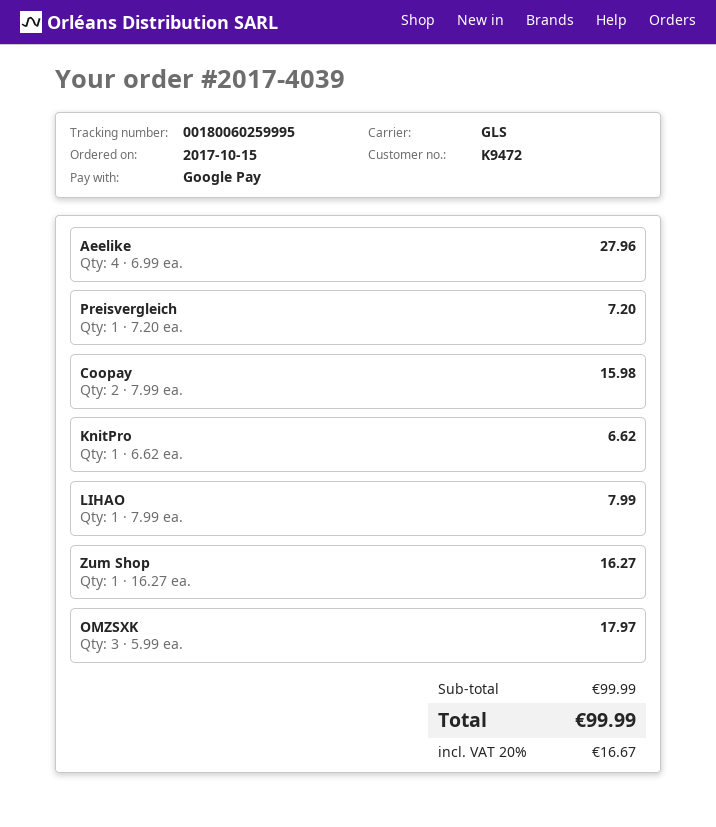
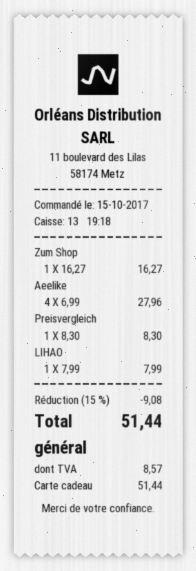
payment method: Google Pay -> gift card
Preisvergleich: 1 x 7.20 = 7.20 -> 1 x 8.30 = 8.30
Coopay: 2 x 7.99 = 15.98 -> none
KnitPro: 1 x 6.62 = 6.62 -> none
OMZSXK: 3 x 5.99 = 17.97 -> none
discount: none -> 15% = 9.08
tax: 16.67 -> 8.57
total: 99.99 -> 51.44

